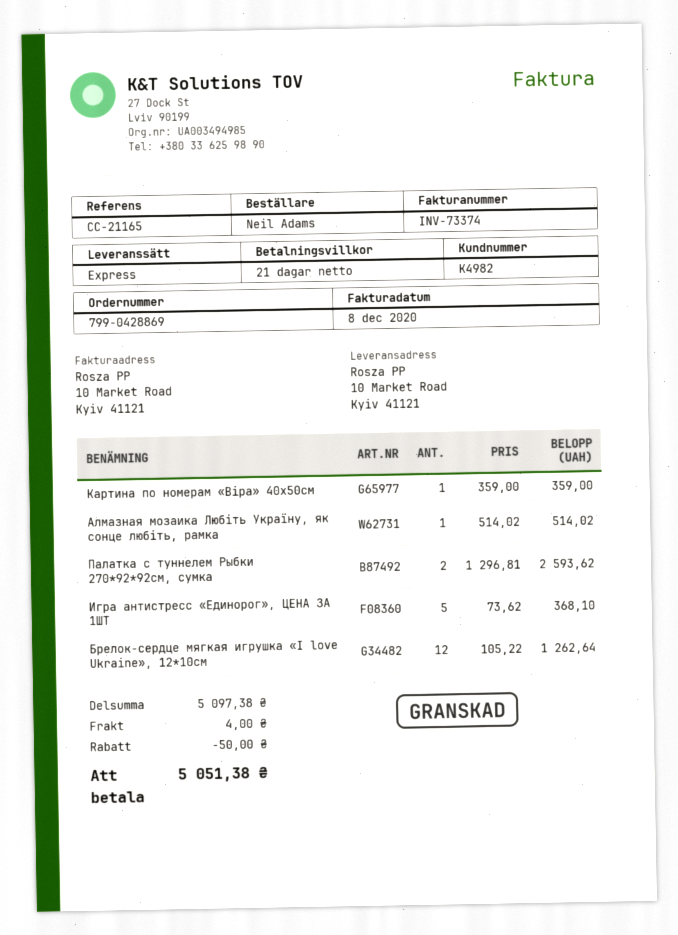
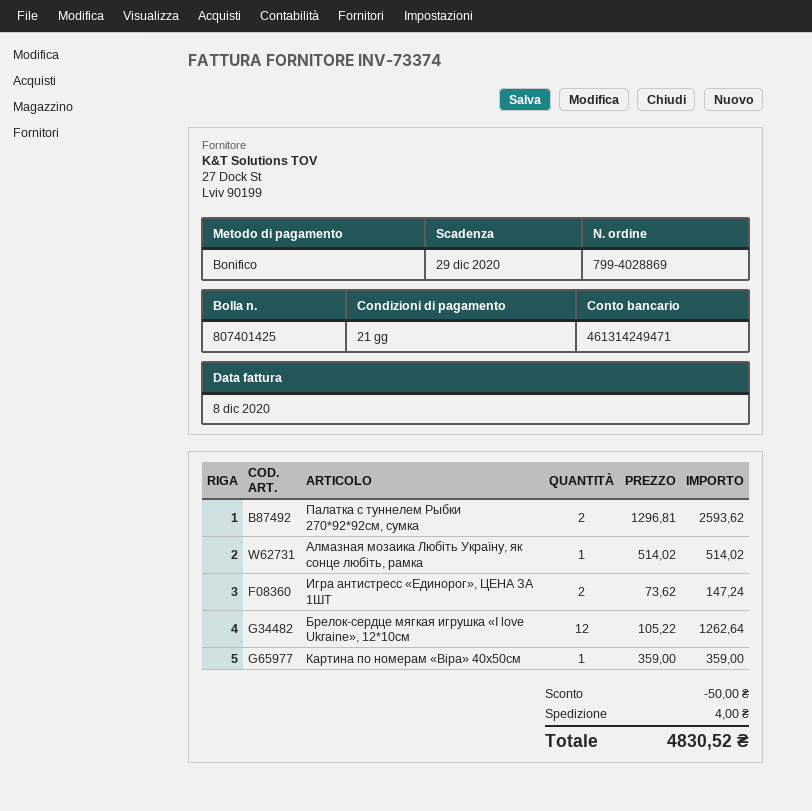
order number: 799-0428869 -> 799-4028869
Игра антистресс «Единорог», ЦЕНА ЗА 1ШТ: 5 x 73.62 = 368.10 -> 2 x 73.62 = 147.24
total: 5051.38 -> 4830.52

